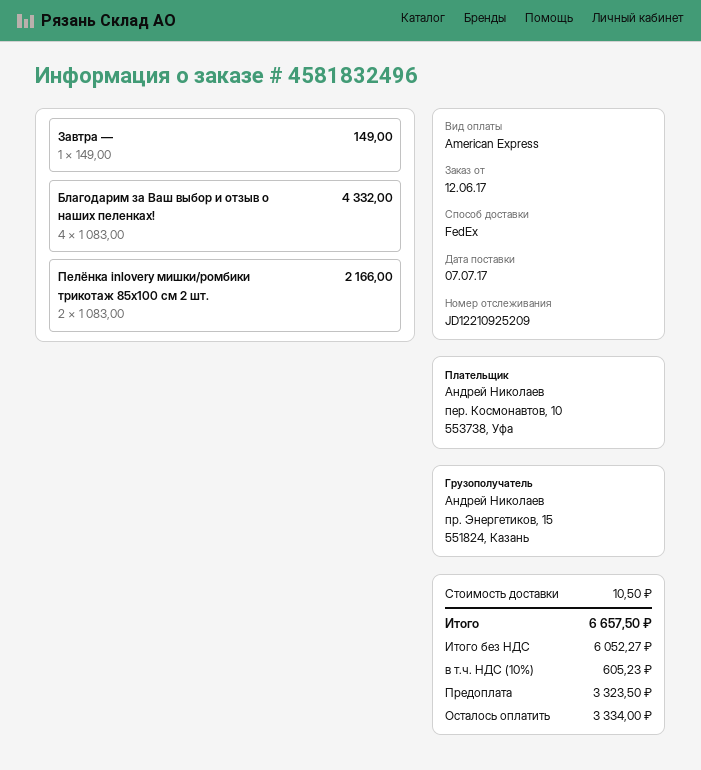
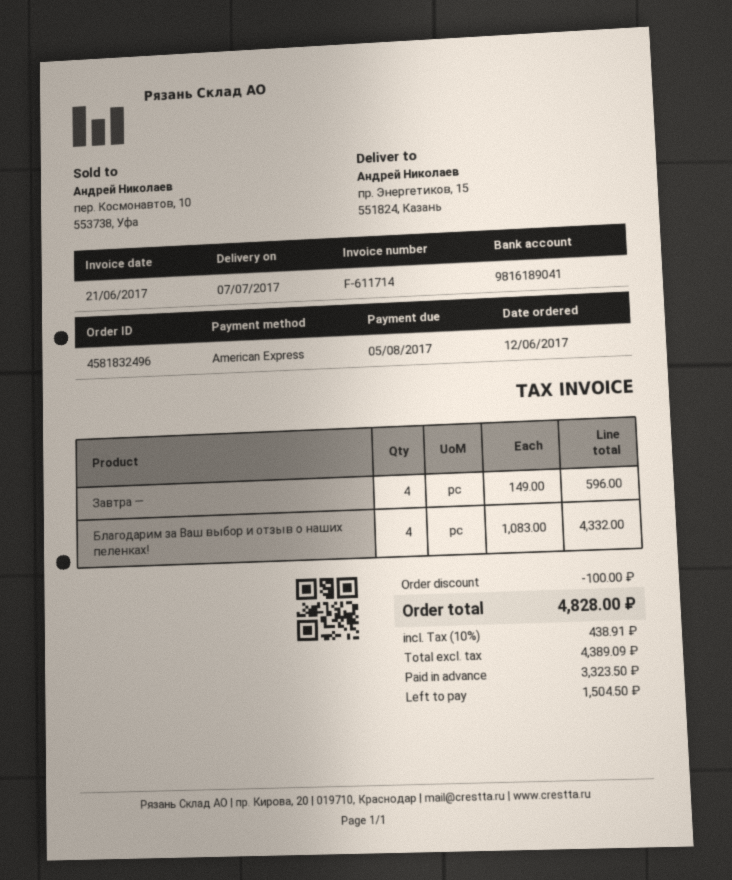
Завтра —: 1 x 149.00 = 149.00 -> 4 x 149.00 = 596.00
Пелёнка inlovery мишки/ромбики трикотаж 85х100 см 2 шт.: 2 x 1083.00 = 2166.00 -> none
discount: none -> 100.00
shipping: 10.50 -> none
net: 6052.27 -> 4389.09
tax: 10% = 605.23 -> 10% = 438.91
total: 6657.50 -> 4828.00
balance: 3334.00 -> 1504.50

